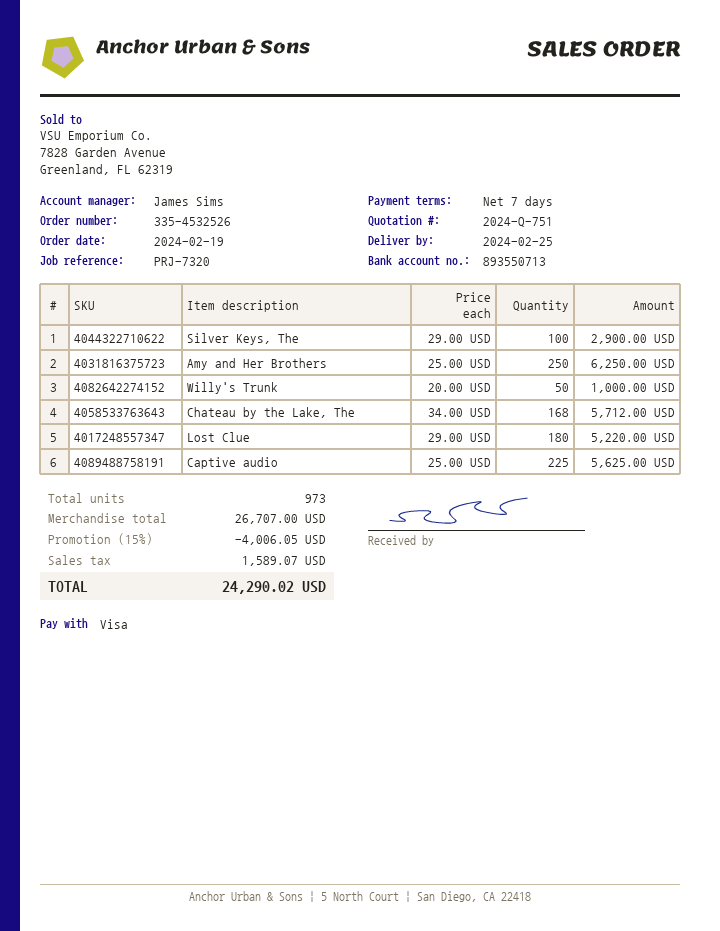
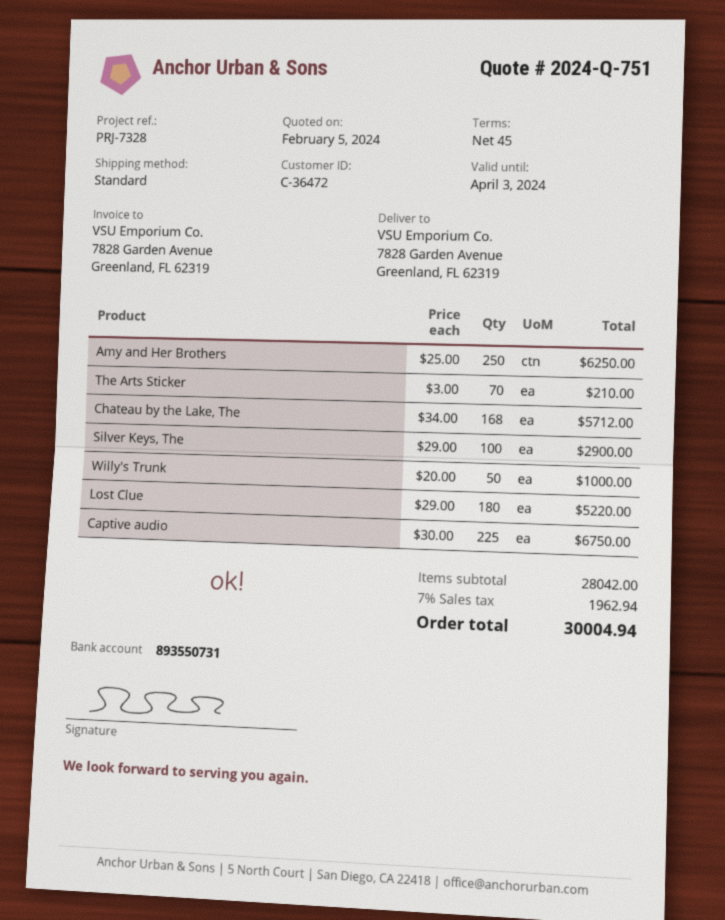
payment terms: 7 days -> 45 days
reference: PRJ-7320 -> PRJ-7328
bank account: 893550713 -> 893550731
Captive audio: 225 x 25.00 = 5625.00 -> 225 x 30.00 = 6750.00
The Arts Sticker: none -> 70 x 3.00 = 210.00
subtotal: 26707.00 -> 28042.00
discount: 15% = 4006.05 -> none
tax: 1589.07 -> 1962.94
total: 24290.02 -> 30004.94

